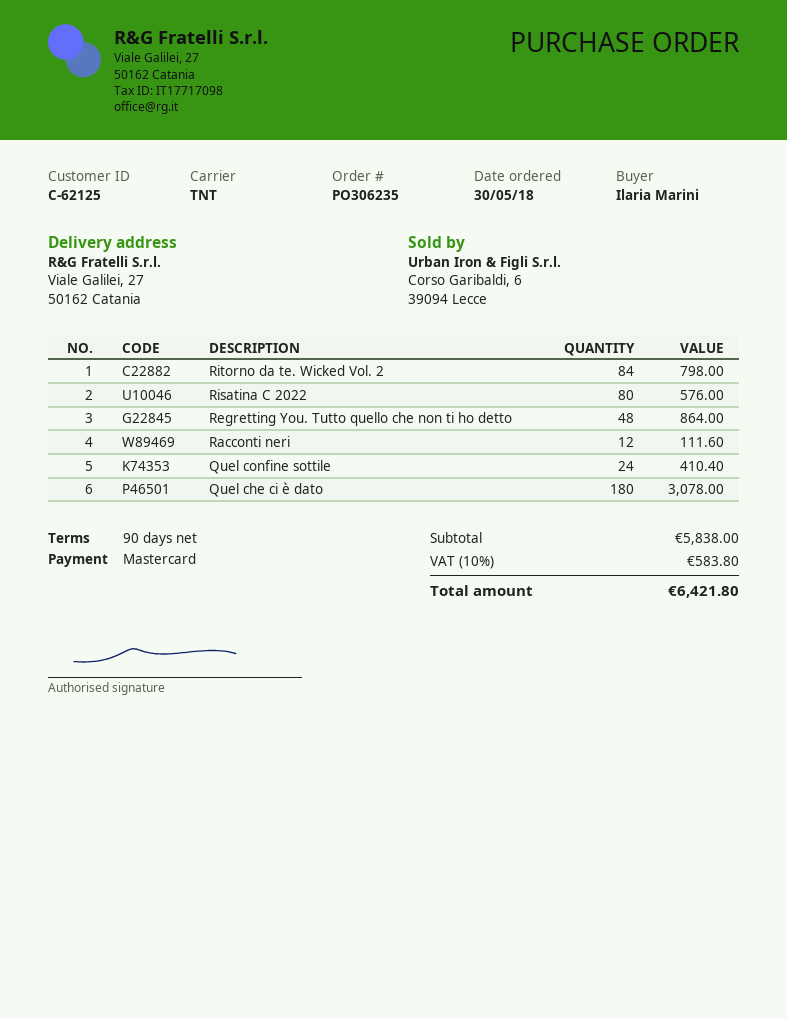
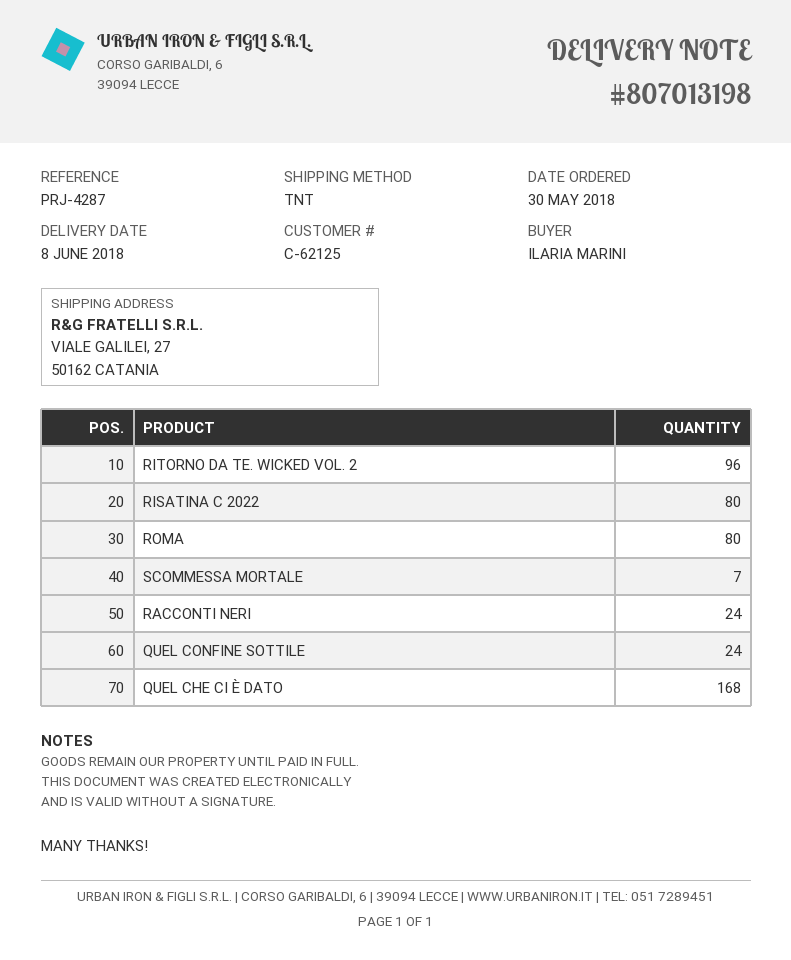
Ritorno da te. Wicked Vol. 2: 84 -> 96
Regretting You. Tutto quello che non ti ho detto: 48 -> none
Racconti neri: 12 -> 24
Quel che ci è dato: 180 -> 168
ROMA: none -> 80
SCOMMESSA MORTALE: none -> 7

